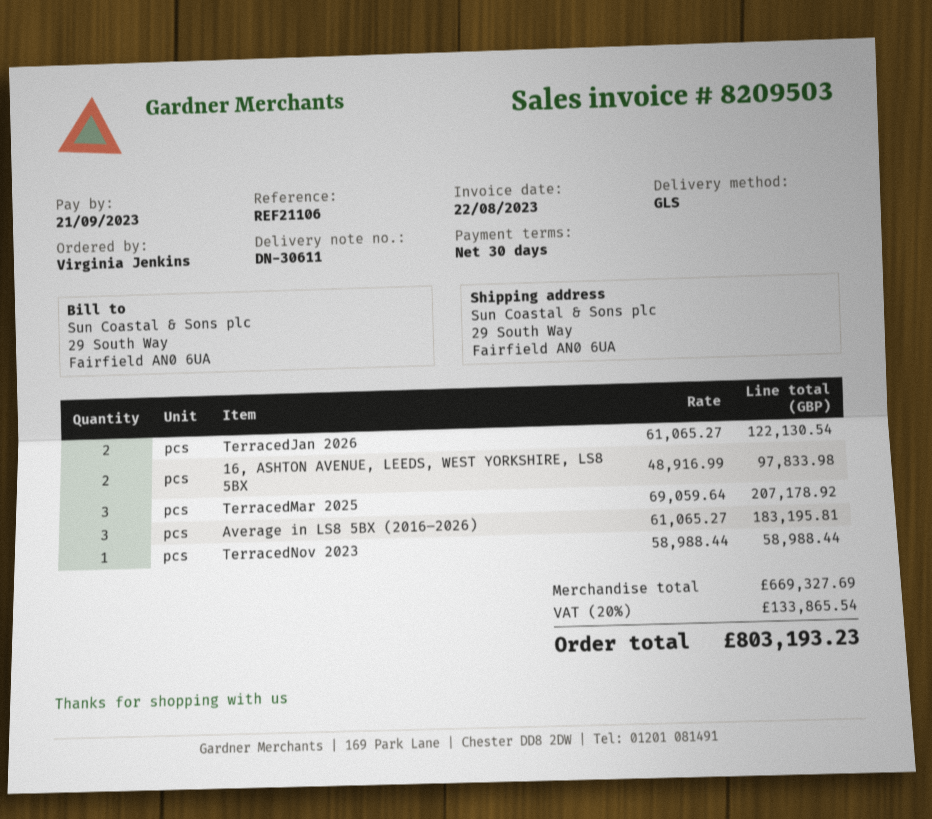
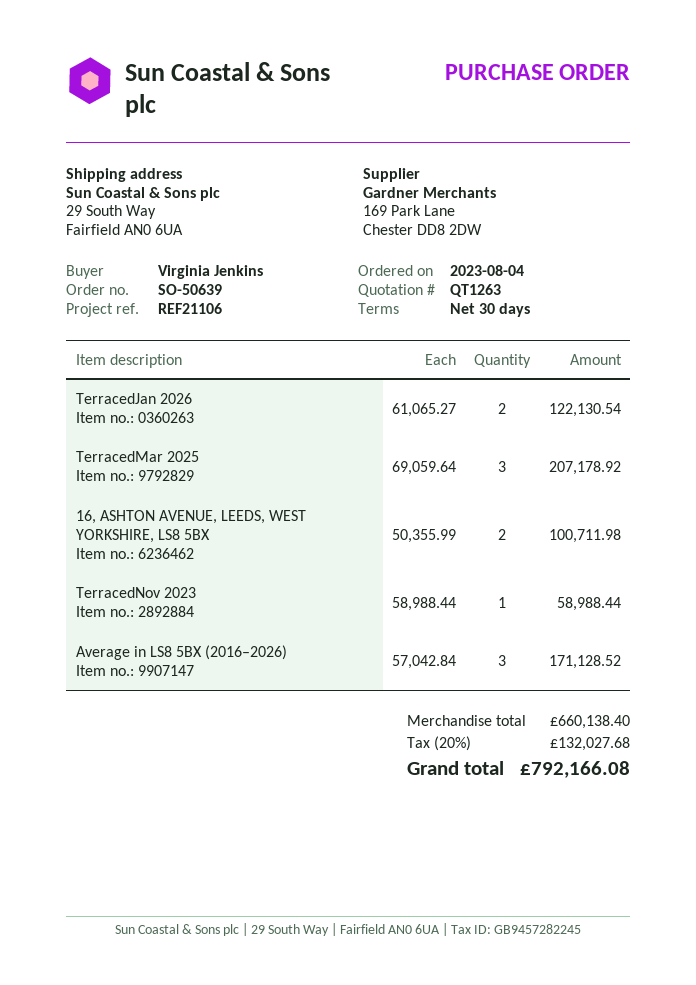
16, ASHTON AVENUE, LEEDS, WEST YORKSHIRE, LS8 5BX: 2 x 48916.99 = 97833.98 -> 2 x 50355.99 = 100711.98
Average in LS8 5BX (2016–2026): 3 x 61065.27 = 183195.81 -> 3 x 57042.84 = 171128.52
subtotal: 669327.69 -> 660138.40
tax: 20% = 133865.54 -> 20% = 132027.68
total: 803193.23 -> 792166.08

